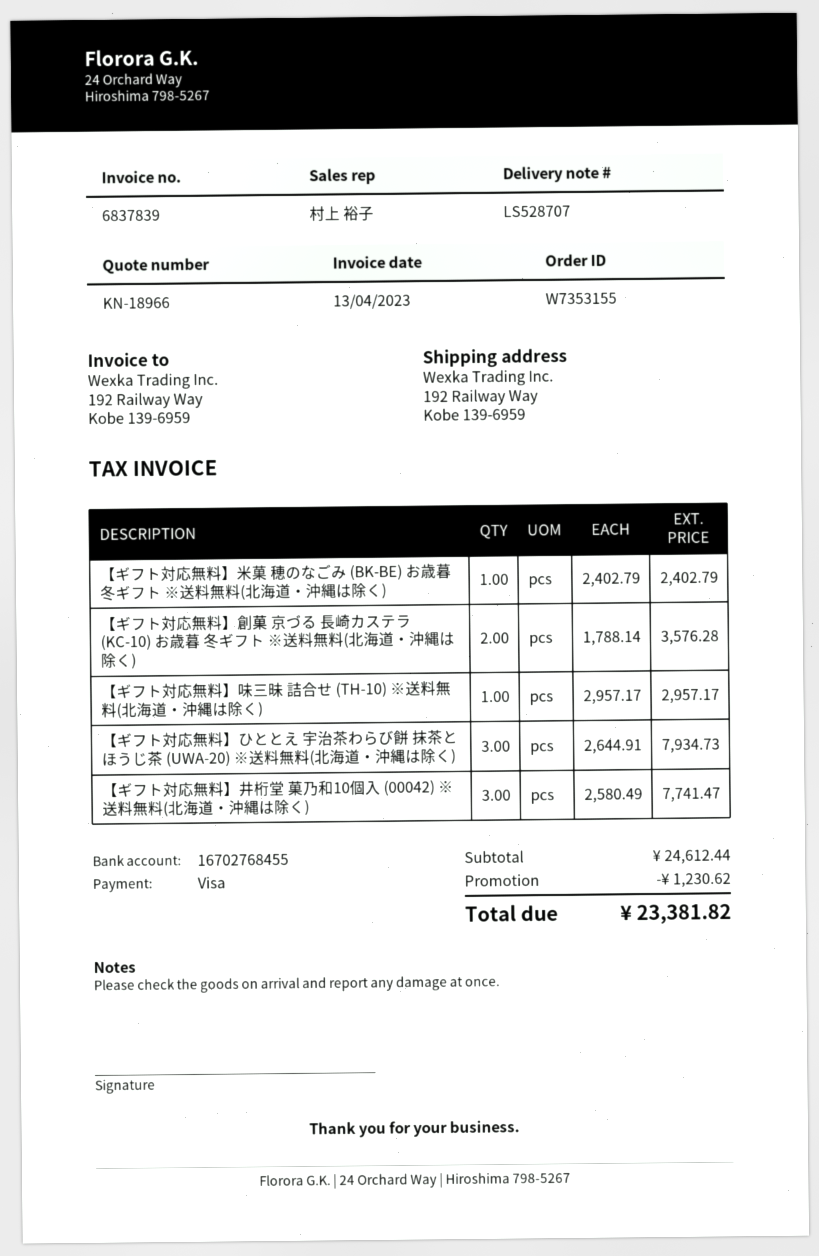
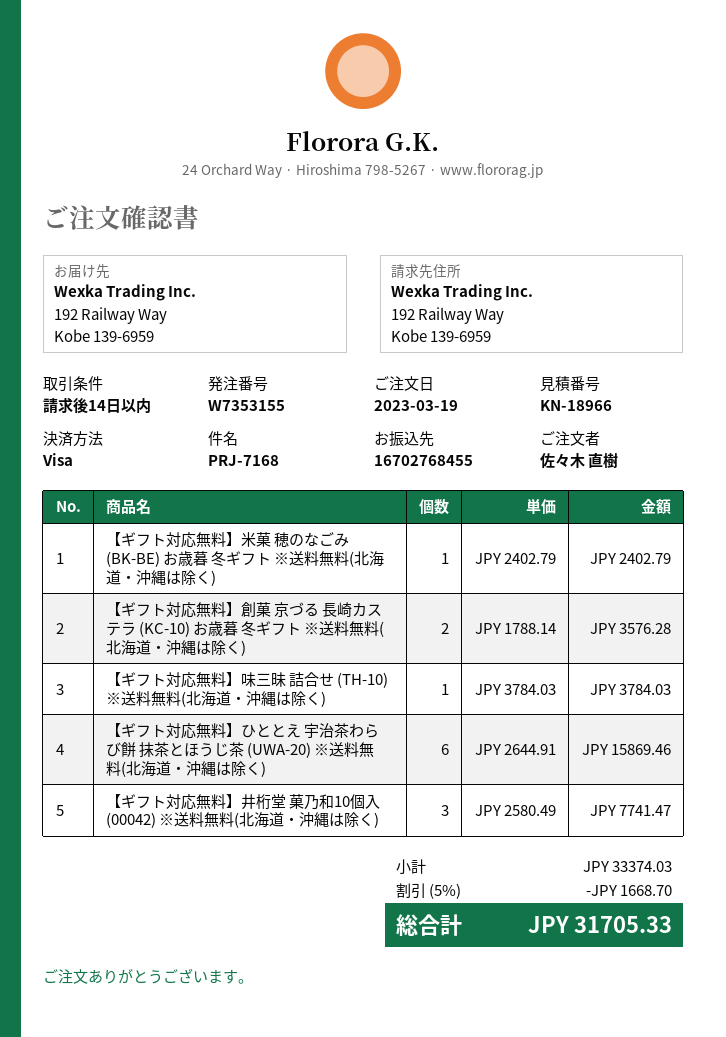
【ギフト対応無料】味三昧 詰合せ (TH-10) ※送料無料(北海道・沖縄は除く): 1 x 2957.17 = 2957.17 -> 1 x 3784.03 = 3784.03
【ギフト対応無料】ひととえ 宇治茶わらび餅 抹茶とほうじ茶 (UWA-20) ※送料無料(北海道・沖縄は除く): 3 x 2644.91 = 7934.73 -> 6 x 2644.91 = 15869.46
subtotal: 24612.44 -> 33374.03
discount: 1230.62 -> 1668.70
total: 23381.82 -> 31705.33

